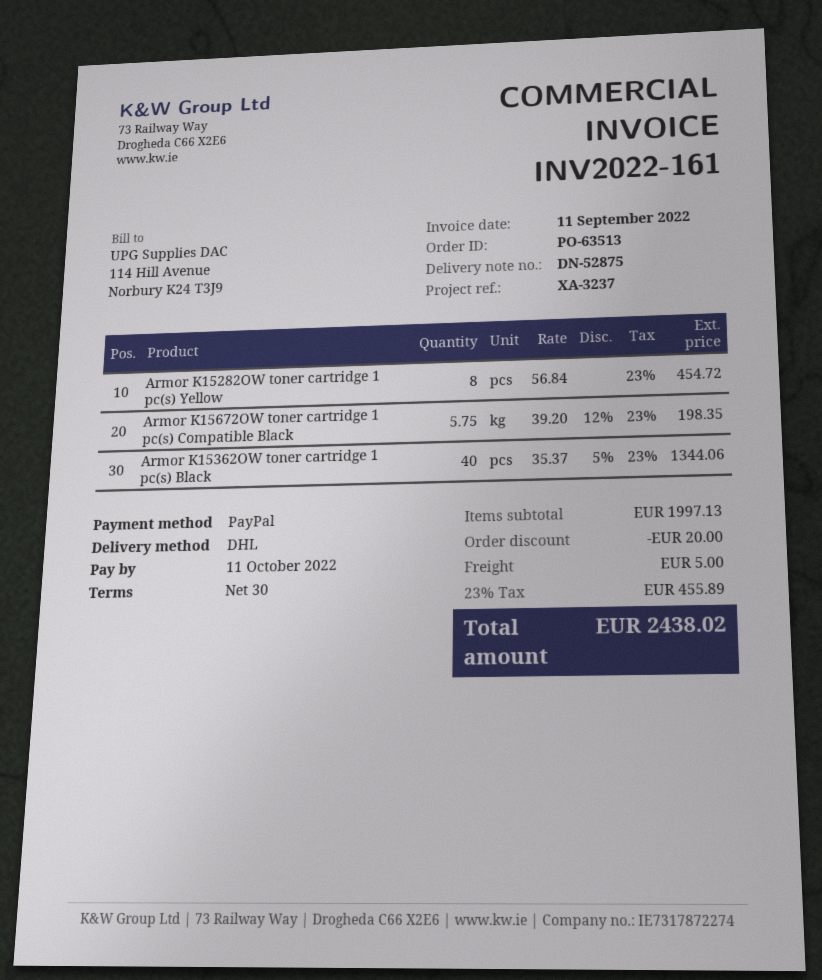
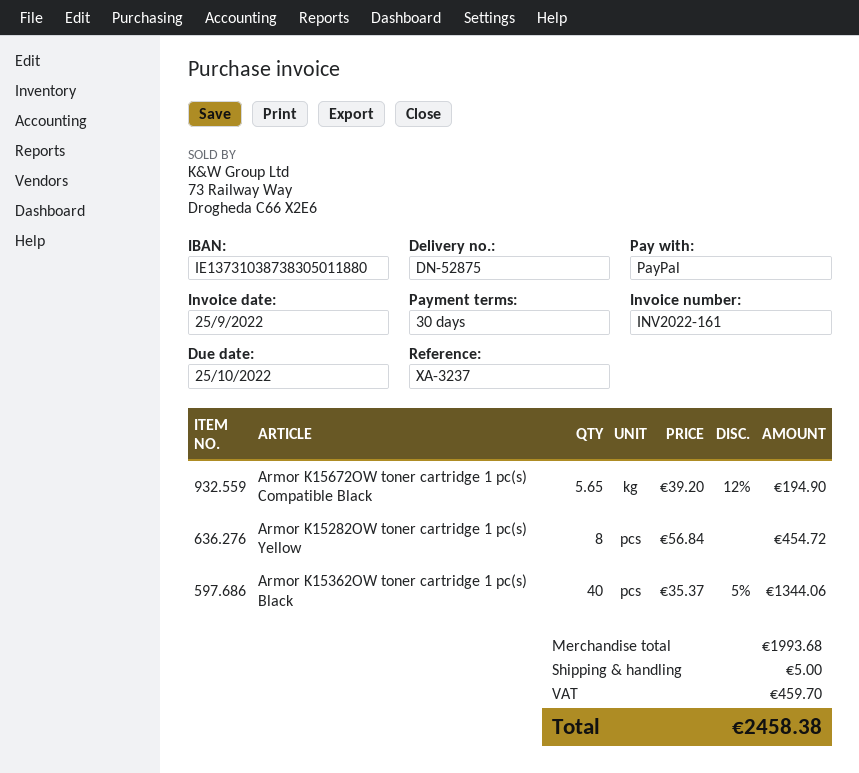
invoice date: 2022-09-11 -> 2022-09-25
due date: 2022-10-11 -> 2022-10-25
Armor K15672OW toner cartridge 1 pc(s) Compatible Black: 5.75 x 39.20 - 12% = 198.35 -> 5.65 x 39.20 - 12% = 194.90
subtotal: 1997.13 -> 1993.68
discount: 20.00 -> none
tax: 455.89 -> 459.70
total: 2438.02 -> 2458.38

